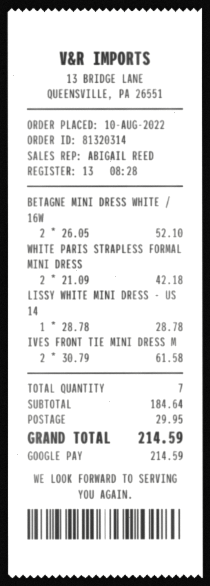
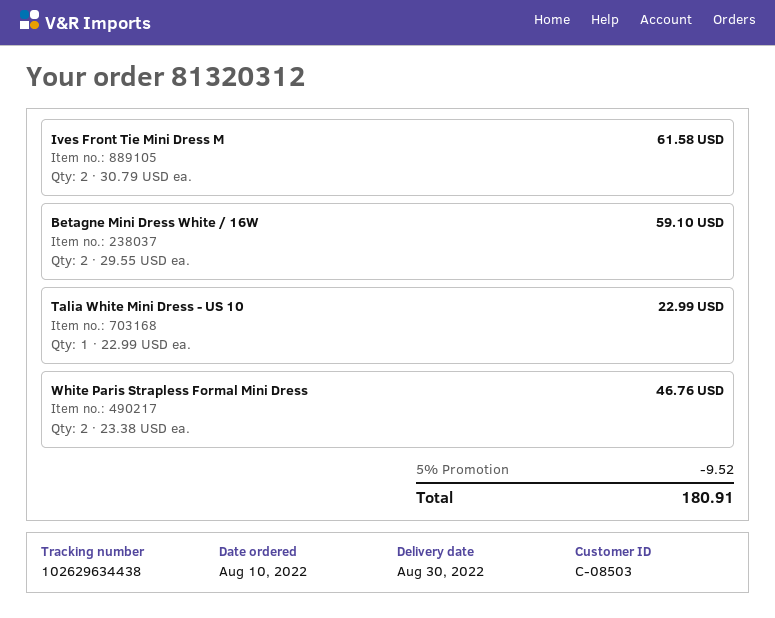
order number: 81320314 -> 81320312
BETAGNE MINI DRESS WHITE / 16W: 2 x 26.05 = 52.10 -> 2 x 29.55 = 59.10
WHITE PARIS STRAPLESS FORMAL MINI DRESS: 2 x 21.09 = 42.18 -> 2 x 23.38 = 46.76
LISSY WHITE MINI DRESS - US 14: 1 x 28.78 = 28.78 -> none
Talia White Mini Dress - US 10: none -> 1 x 22.99 = 22.99
discount: none -> 5% = 9.52
shipping: 29.95 -> none
total: 214.59 -> 180.91

